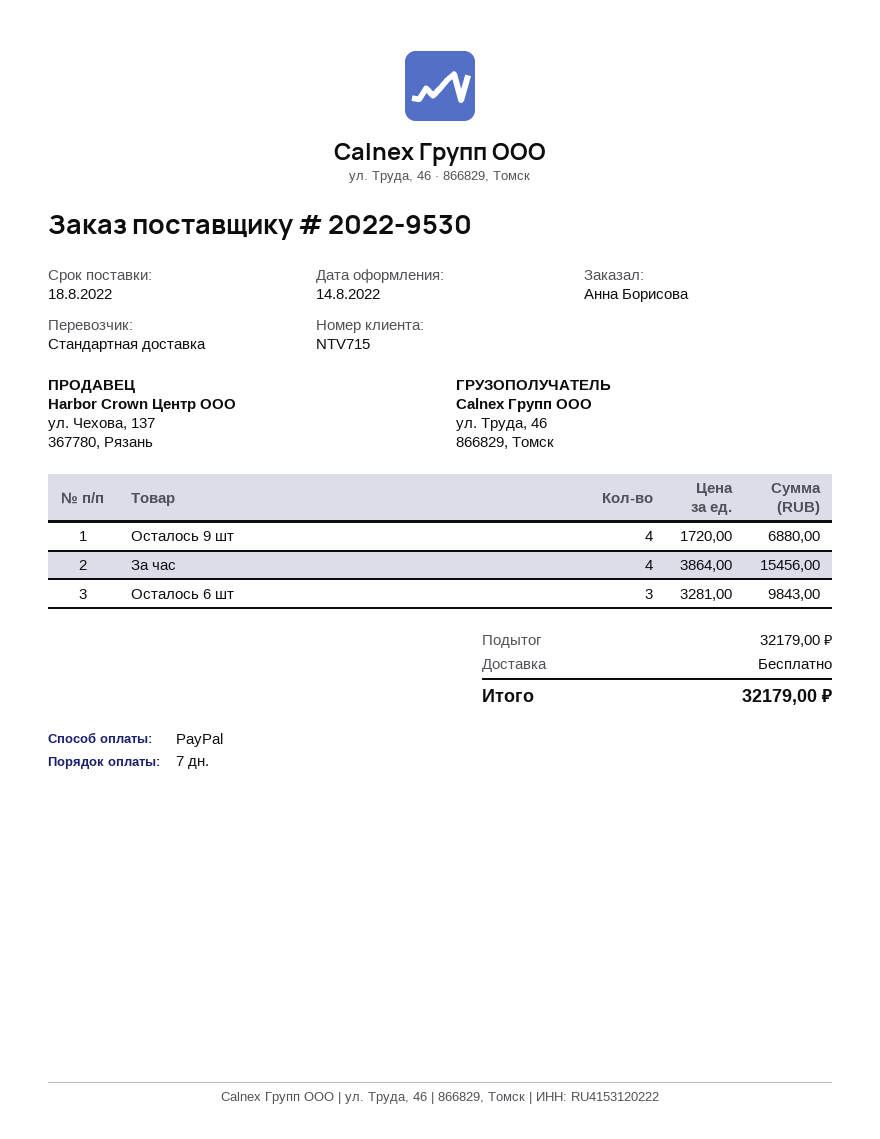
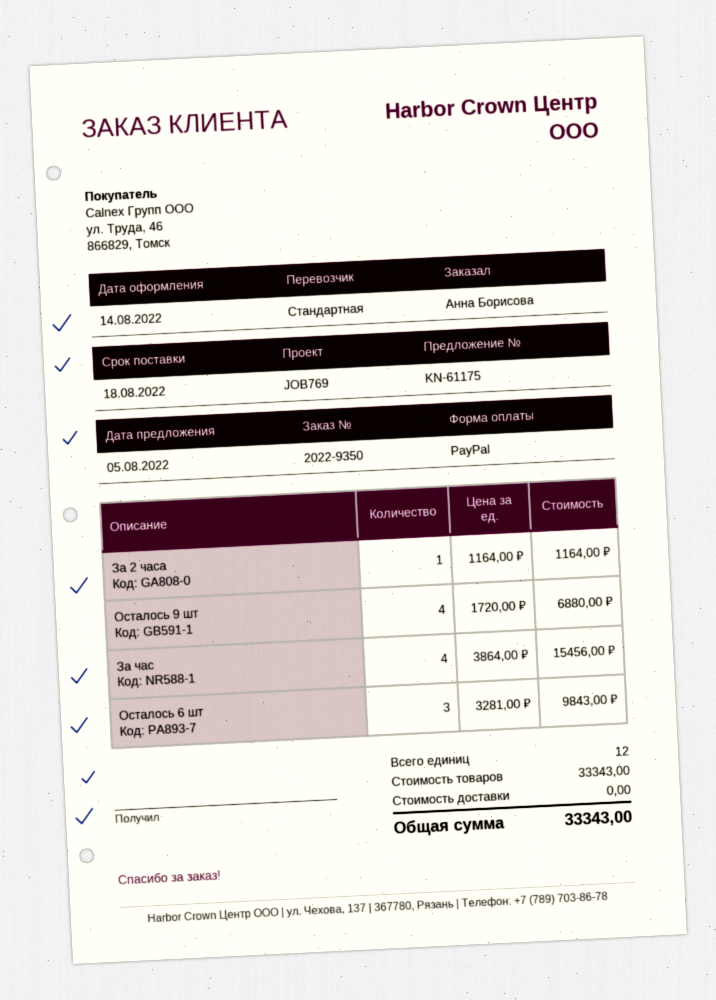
order number: 2022-9530 -> 2022-9350
За 2 часа: none -> 1 x 1164.00 = 1164.00
subtotal: 32179.00 -> 33343.00
total: 32179.00 -> 33343.00

